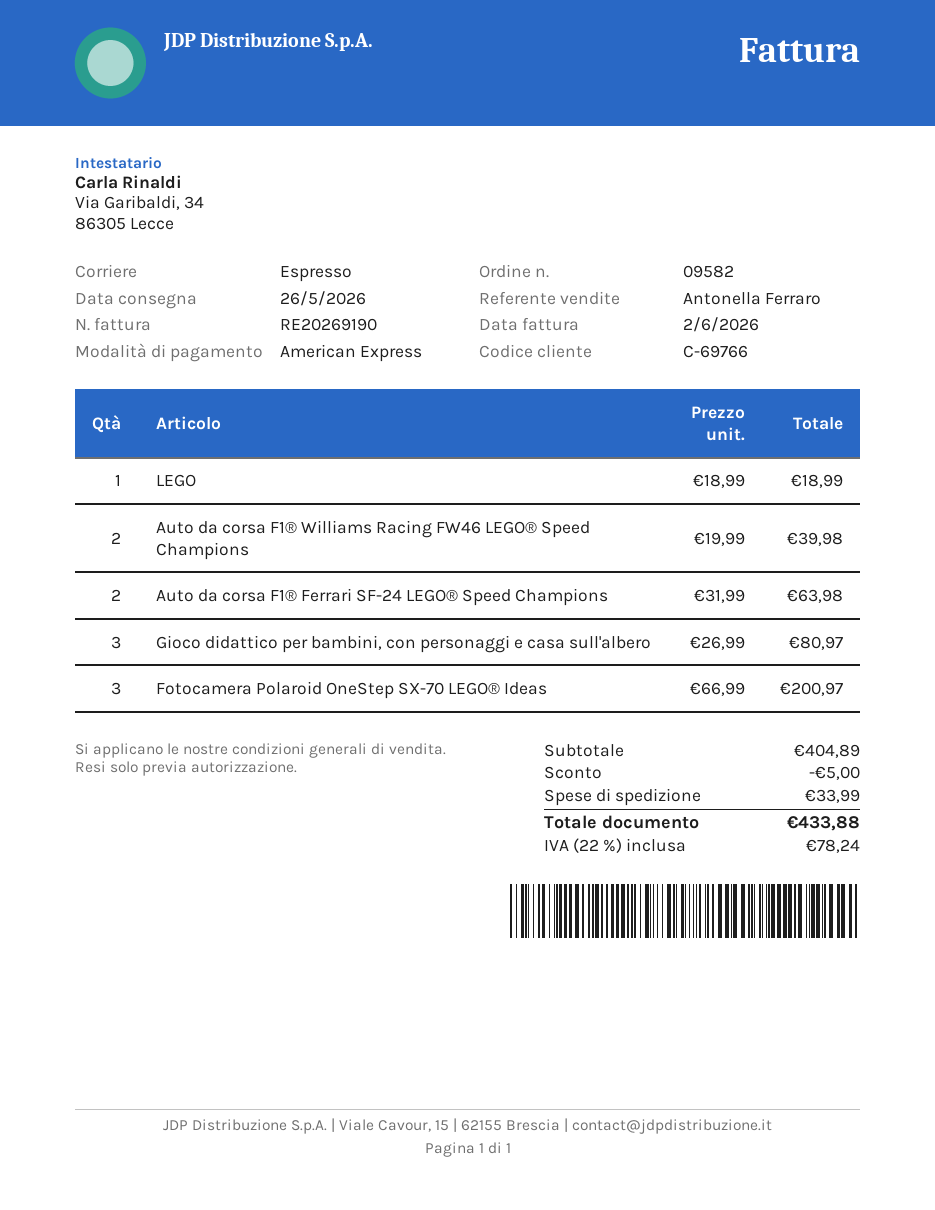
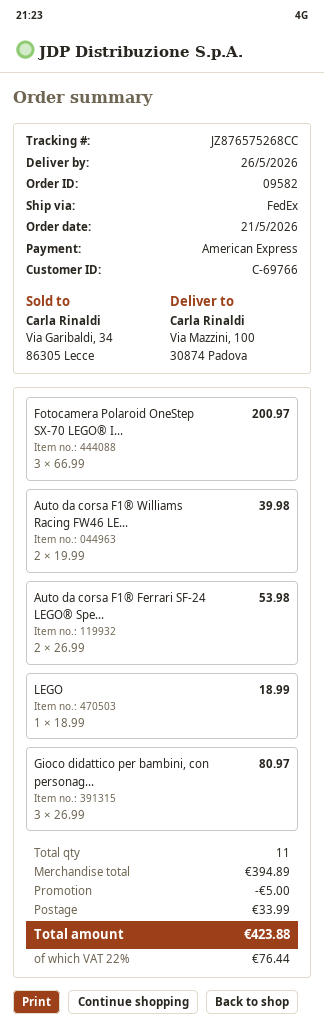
shipping method: express -> FedEx
Auto da corsa F1® Ferrari SF-24 LEGO® Speed Champions: 2 x 31.99 = 63.98 -> 2 x 26.99 = 53.98
subtotal: 404.89 -> 394.89
tax: 22% = 78.24 -> 22% = 76.44
total: 433.88 -> 423.88

